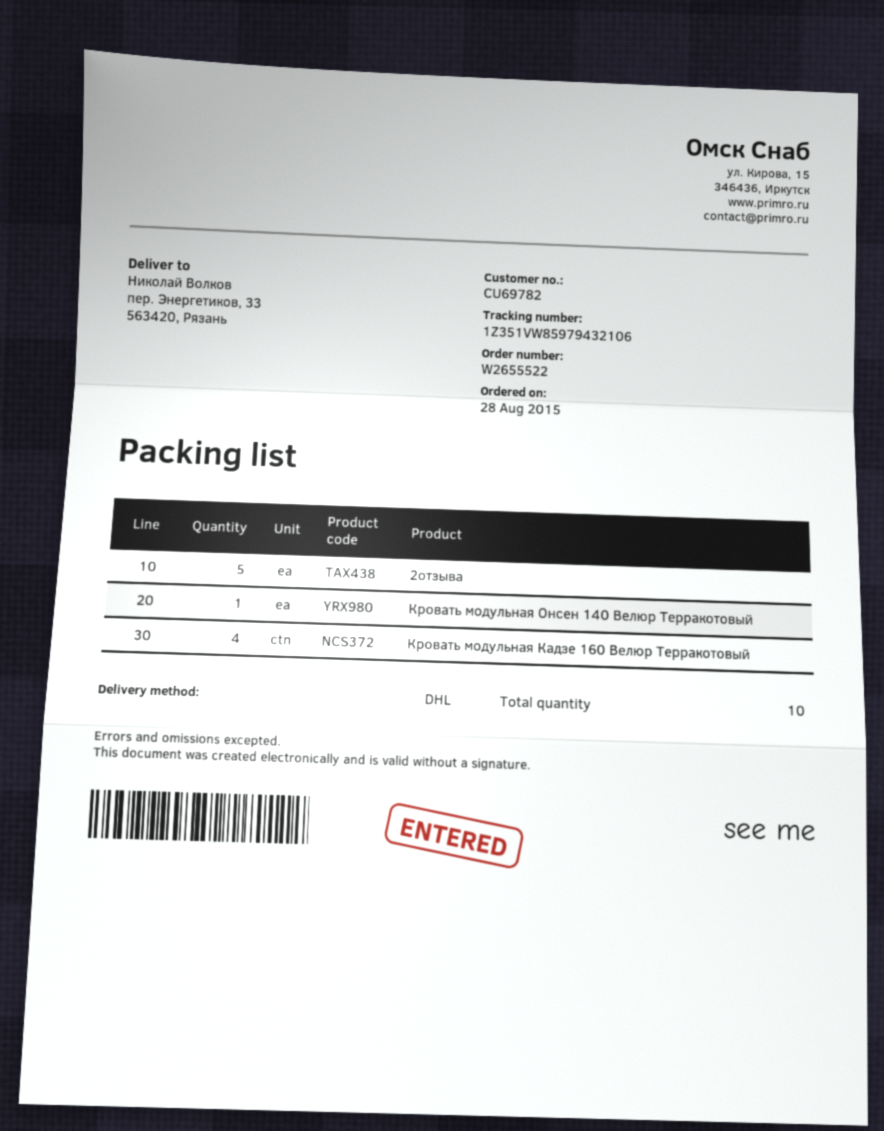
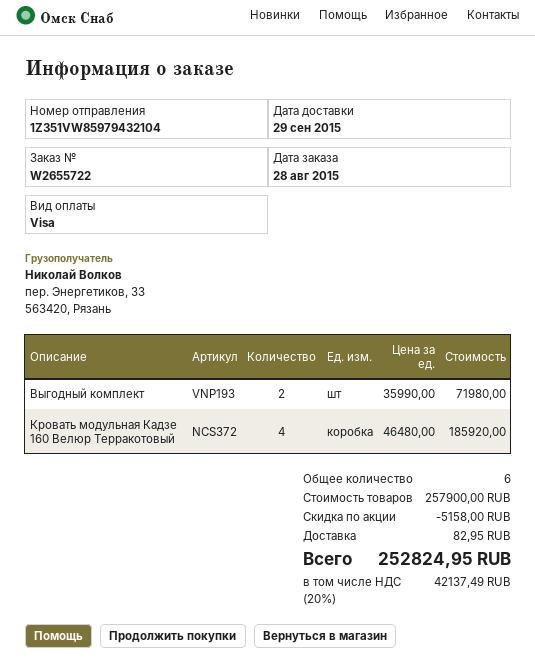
order number: W2655522 -> W2655722
tracking number: 1Z351VW85979432106 -> 1Z351VW85979432104
2отзыва: 5 -> none
Кровать модульная Онсен 140 Велюр Терракотовый: 1 -> none
Выгодный комплект: none -> 2
total quantity: 10 -> 6

